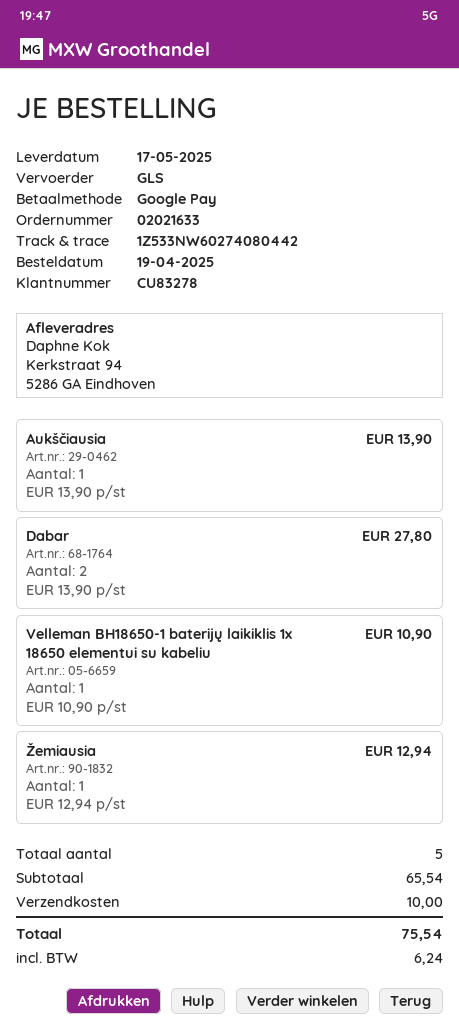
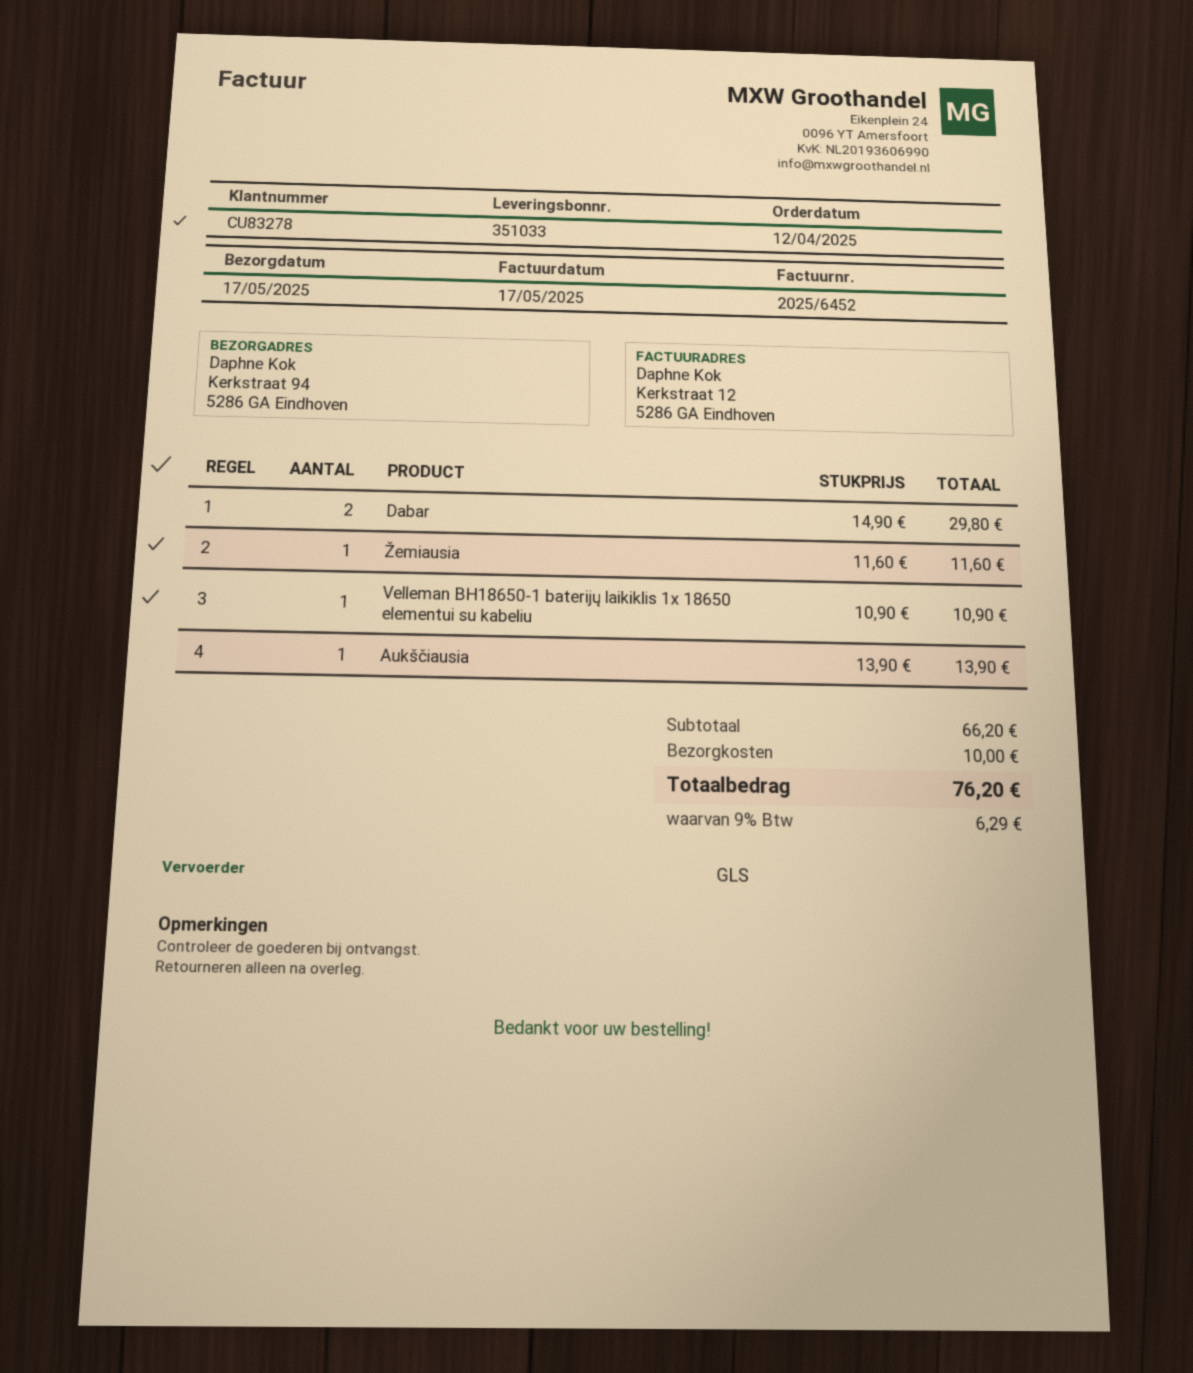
order date: 2025-04-19 -> 2025-04-12
Dabar: 2 x 13.90 = 27.80 -> 2 x 14.90 = 29.80
Žemiausia: 1 x 12.94 = 12.94 -> 1 x 11.60 = 11.60
subtotal: 65.54 -> 66.20
tax: 6.24 -> 6.29
total: 75.54 -> 76.20

